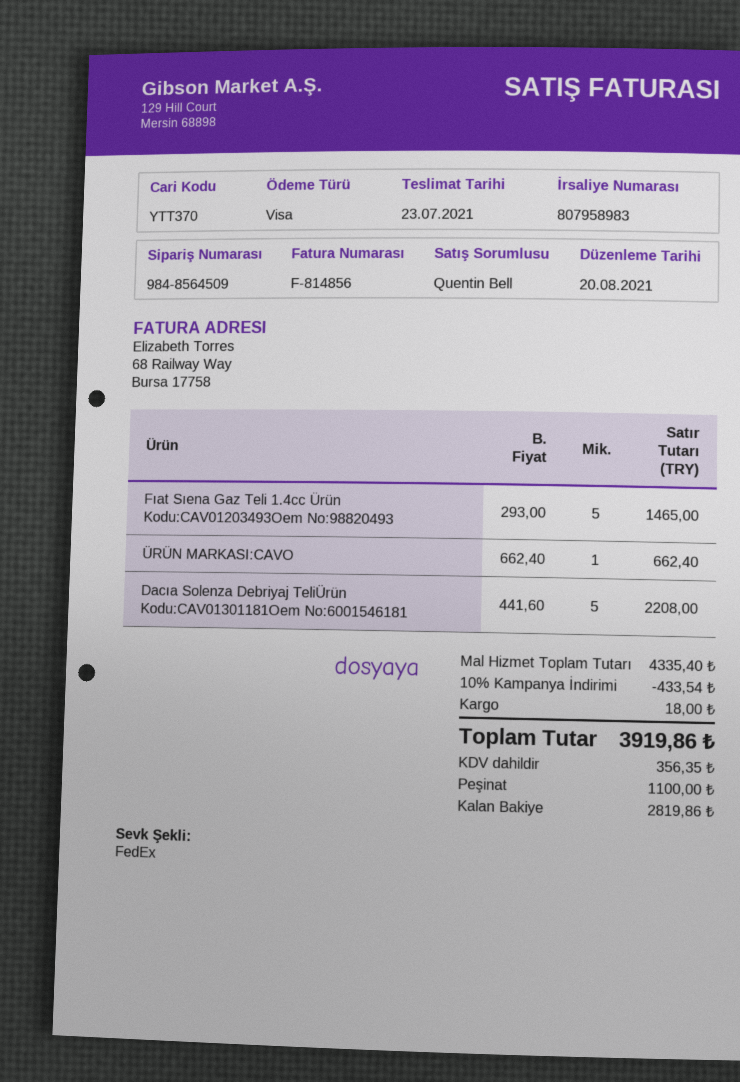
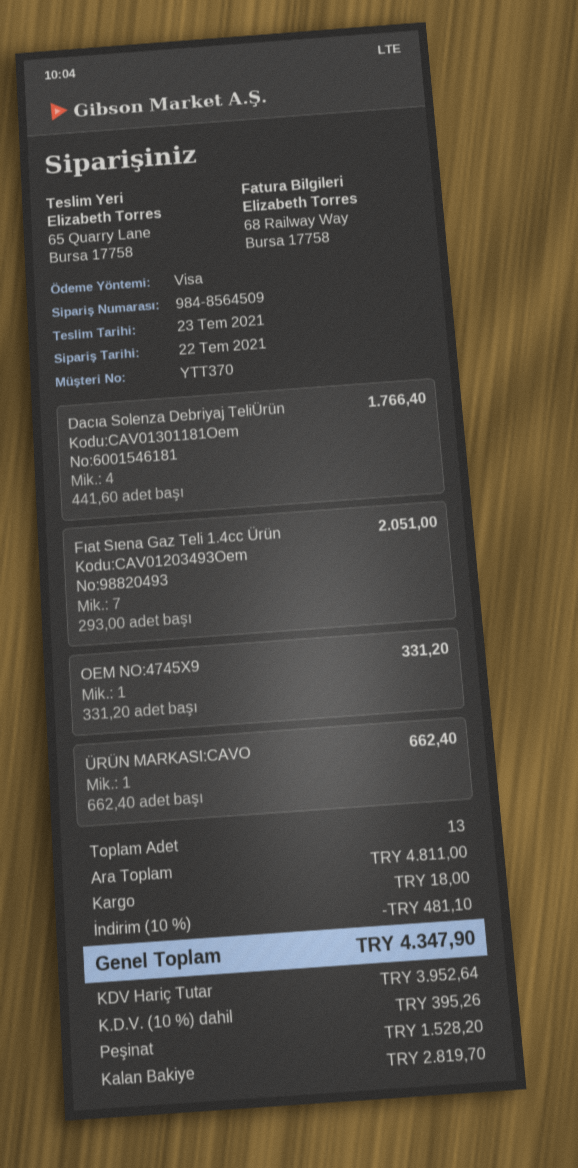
Fıat Sıena Gaz Teli 1.4cc Ürün Kodu:CAV01203493Oem No:98820493: 5 x 293.00 = 1465.00 -> 7 x 293.00 = 2051.00
Dacıa Solenza Debriyaj TeliÜrün Kodu:CAV01301181Oem No:6001546181: 5 x 441.60 = 2208.00 -> 4 x 441.60 = 1766.40
OEM NO:4745X9: none -> 1 x 331.20 = 331.20
subtotal: 4335.40 -> 4811.00
discount: 10% = 433.54 -> 10% = 481.10
tax: 356.35 -> 395.26
total: 3919.86 -> 4347.90
deposit: 1100.00 -> 1528.20
balance: 2819.86 -> 2819.70

